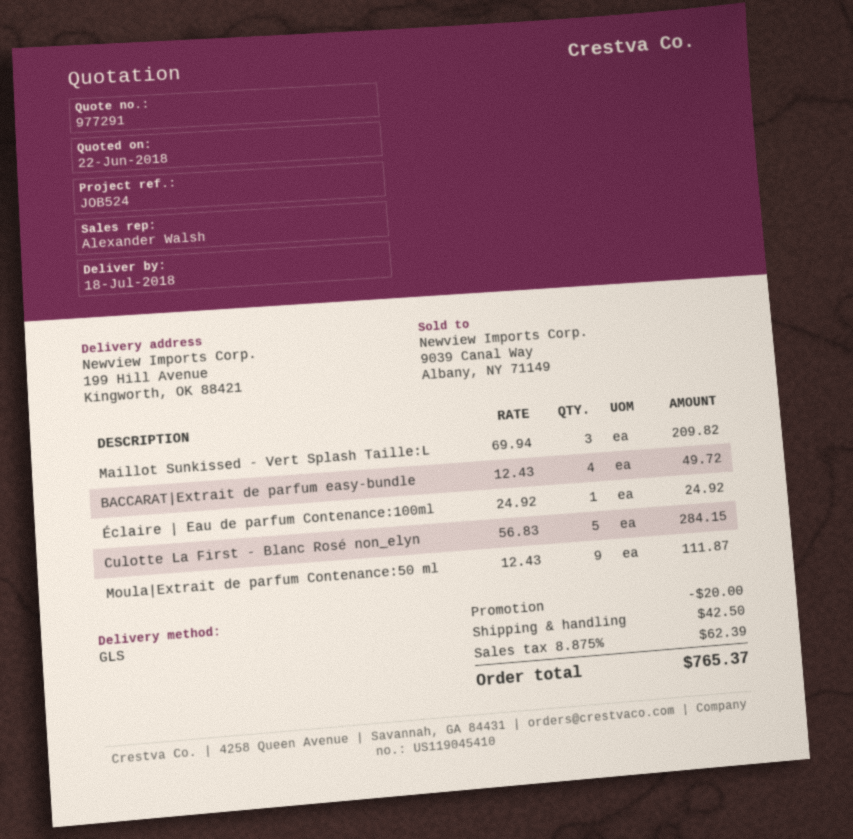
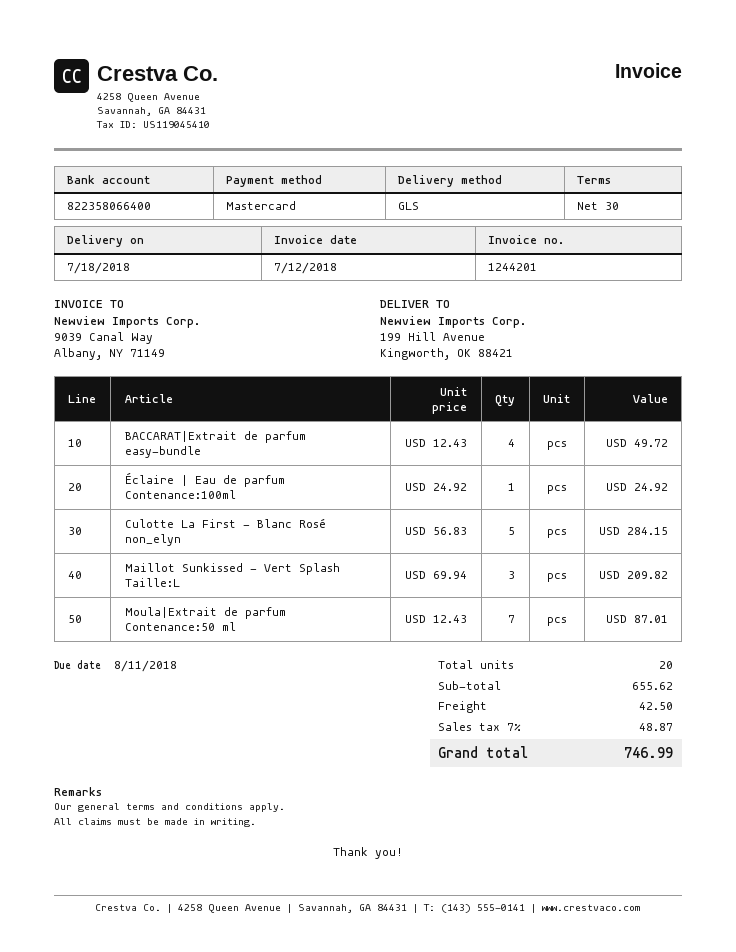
Moula|Extrait de parfum Contenance:50 ml: 9 x 12.43 = 111.87 -> 7 x 12.43 = 87.01
discount: 20.00 -> none
tax: 8.875% = 62.39 -> 7% = 48.87
total: 765.37 -> 746.99

